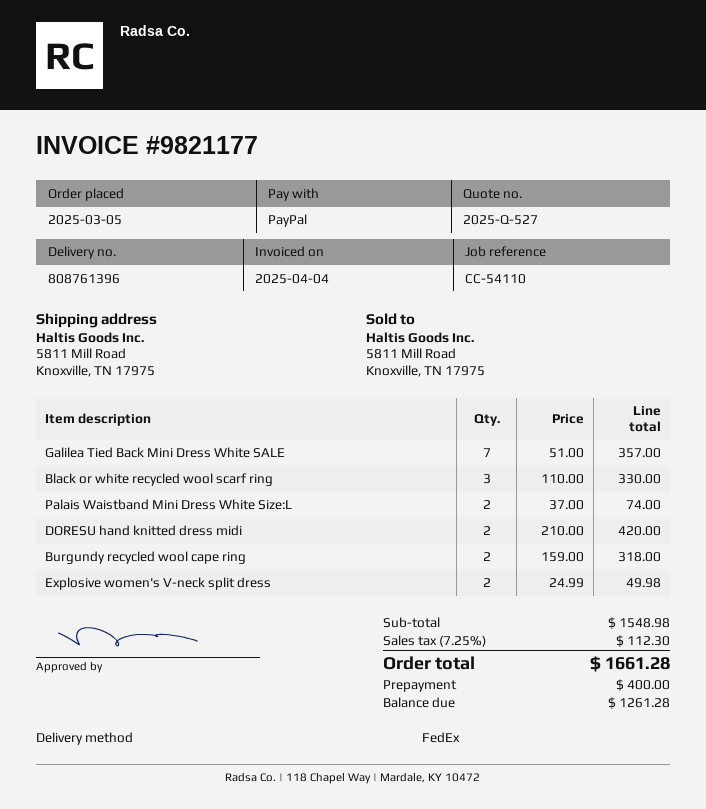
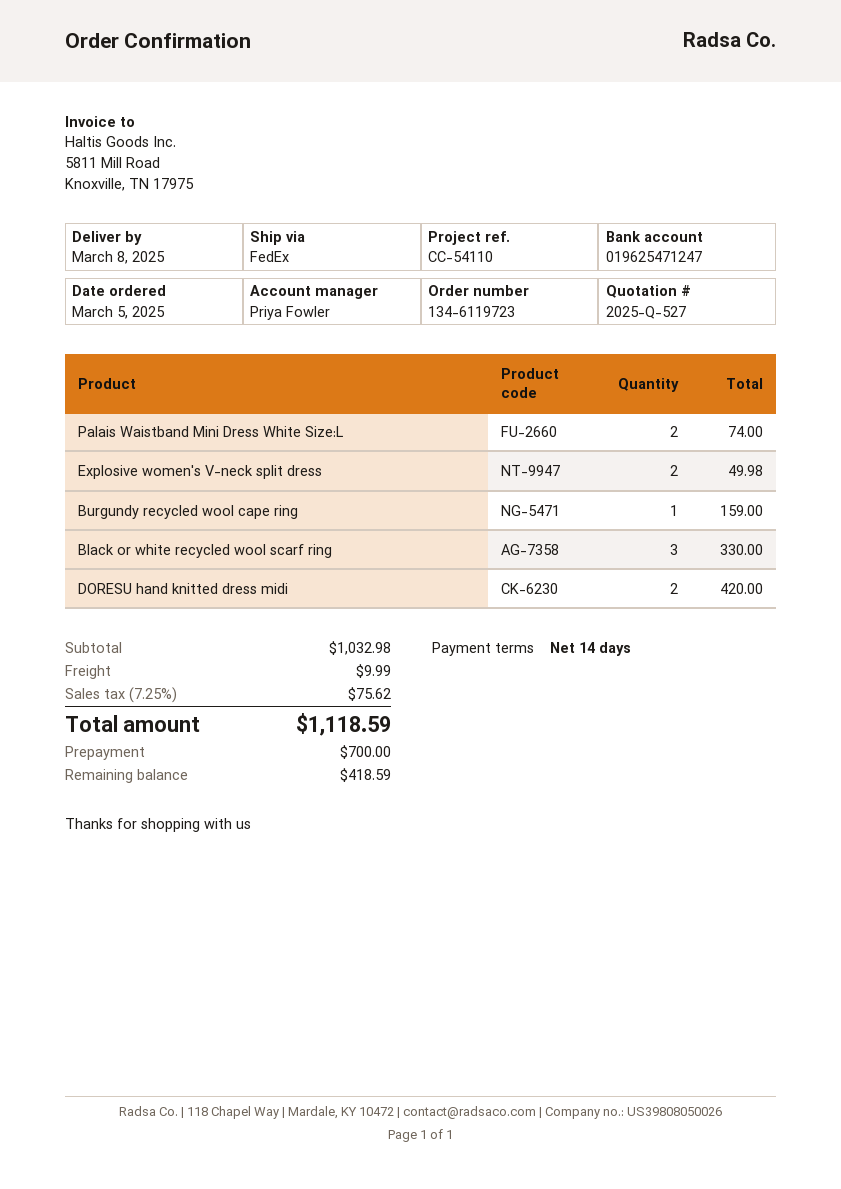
Galilea Tied Back Mini Dress White SALE: 7 for 357.00 -> none
Burgundy recycled wool cape ring: 2 for 318.00 -> 1 for 159.00
subtotal: 1548.98 -> 1032.98
shipping: none -> 9.99
tax: 7.25% = 112.30 -> 7.25% = 75.62
total: 1661.28 -> 1118.59
deposit: 400.00 -> 700.00
balance: 1261.28 -> 418.59

